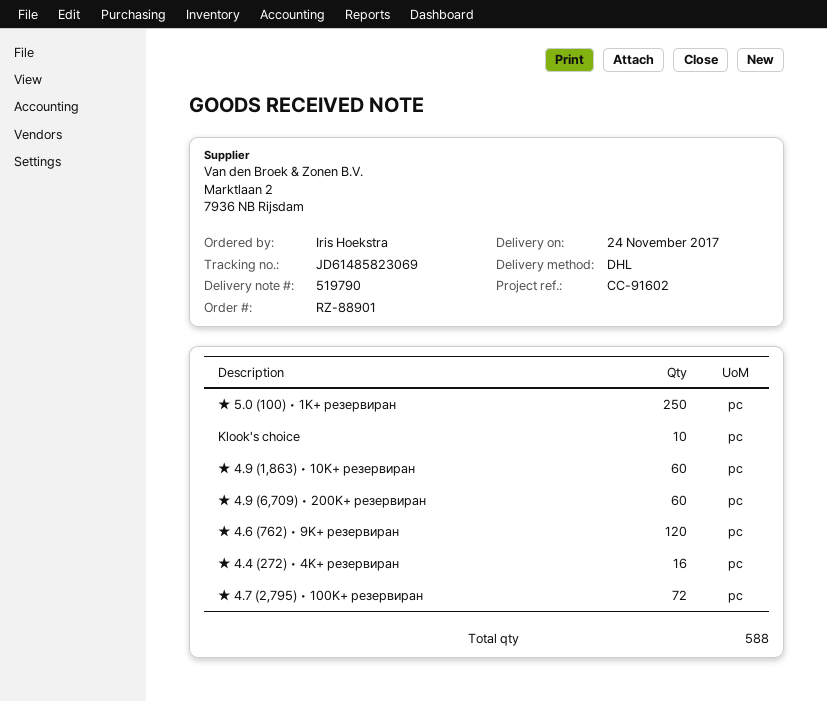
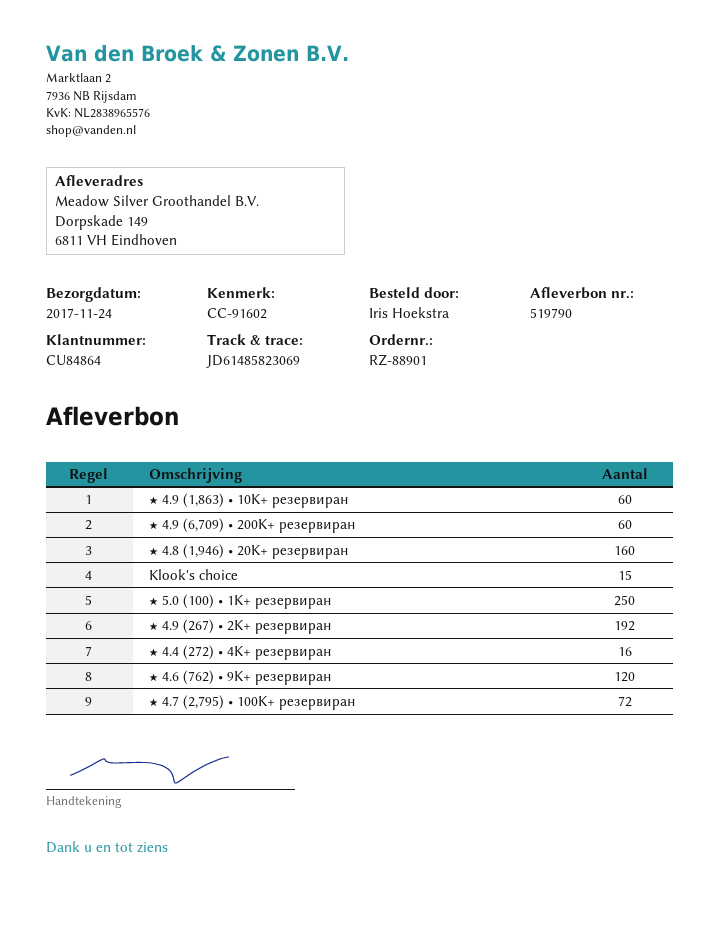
Klook's choice: 10 -> 15
★ 4.8 (1,946) • 20K+ резервиран: none -> 160
★ 4.9 (267) • 2K+ резервиран: none -> 192

